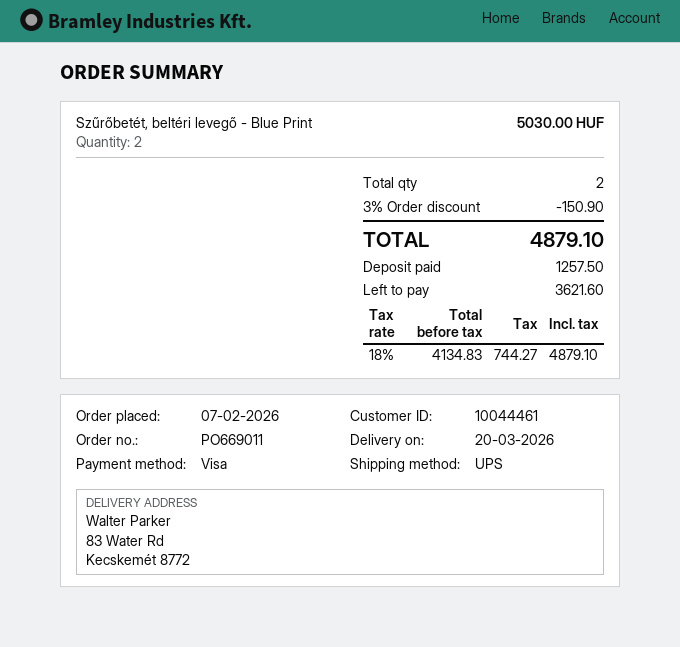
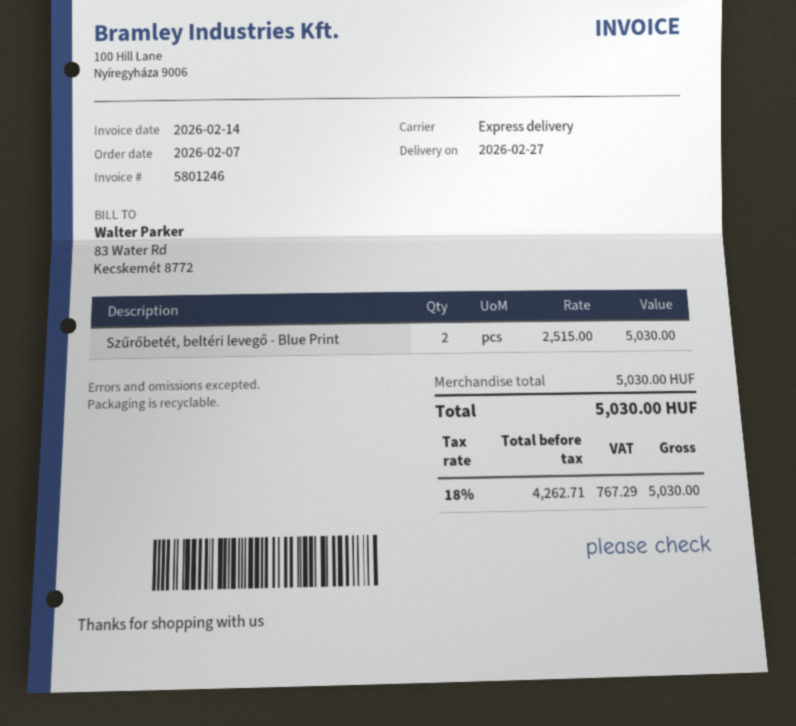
delivery date: 2026-03-20 -> 2026-02-27
shipping method: UPS -> express
discount: 3% = 150.90 -> none
net: 4134.83 -> 4262.71
tax: 18% = 744.27 -> 18% = 767.29
total: 4879.10 -> 5030.00

